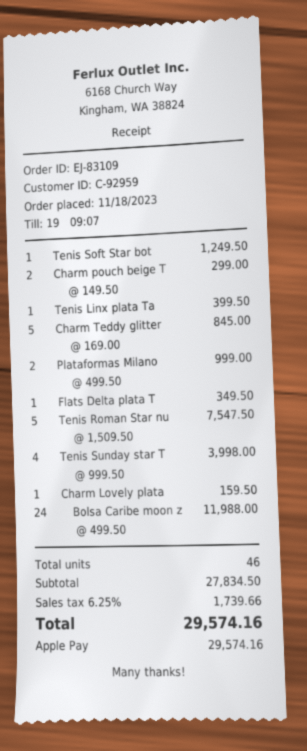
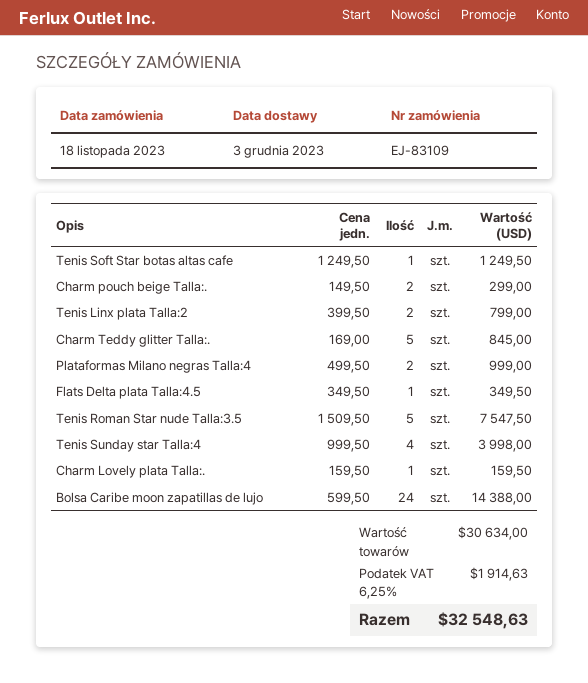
Tenis Linx plata Ta: 1 x 399.50 = 399.50 -> 2 x 399.50 = 799.00
Bolsa Caribe moon z: 24 x 499.50 = 11988.00 -> 24 x 599.50 = 14388.00
subtotal: 27834.50 -> 30634.00
tax: 6.25% = 1739.66 -> 6.25% = 1914.63
total: 29574.16 -> 32548.63

